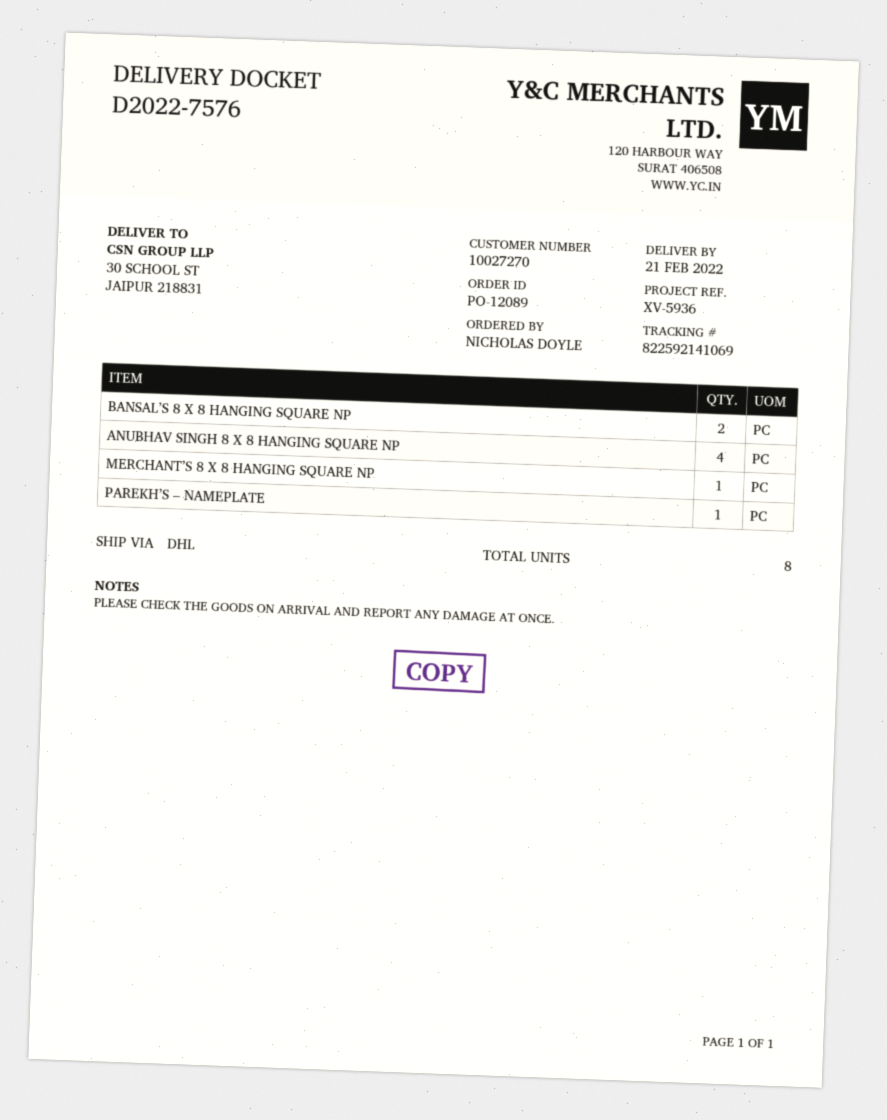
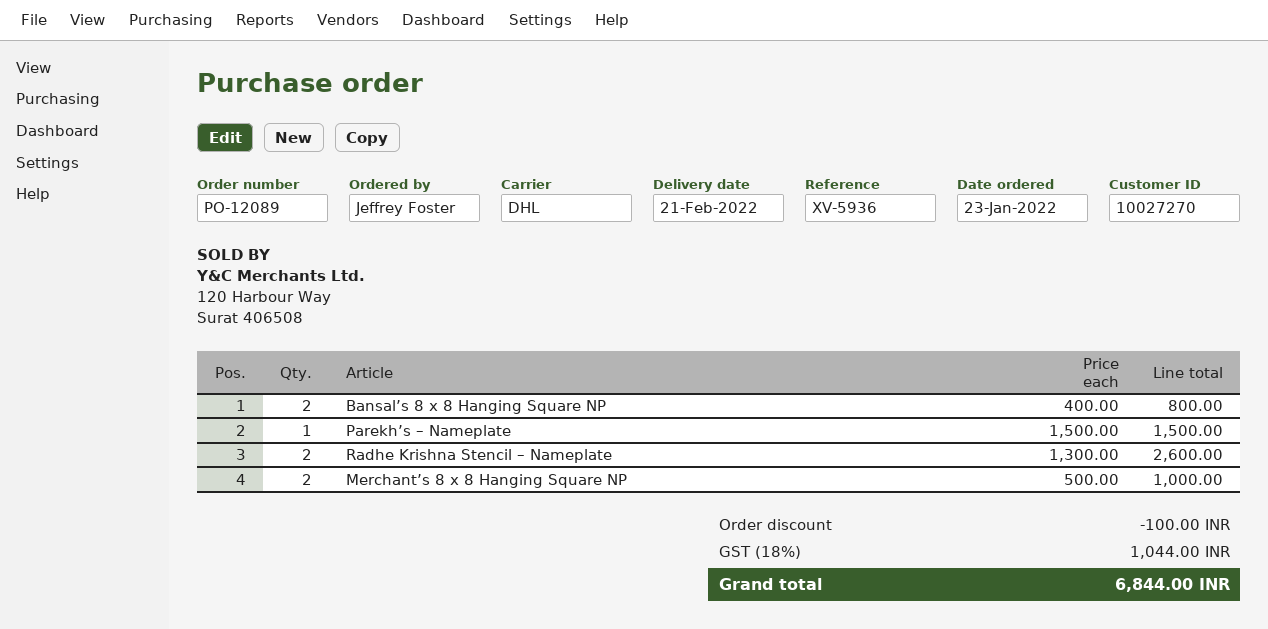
ordered by: NICHOLAS DOYLE -> Jeffrey Foster
ANUBHAV SINGH 8 X 8 HANGING SQUARE NP: 4 -> none
MERCHANT’S 8 X 8 HANGING SQUARE NP: 1 -> 2
Radhe Krishna Stencil – Nameplate: none -> 2

